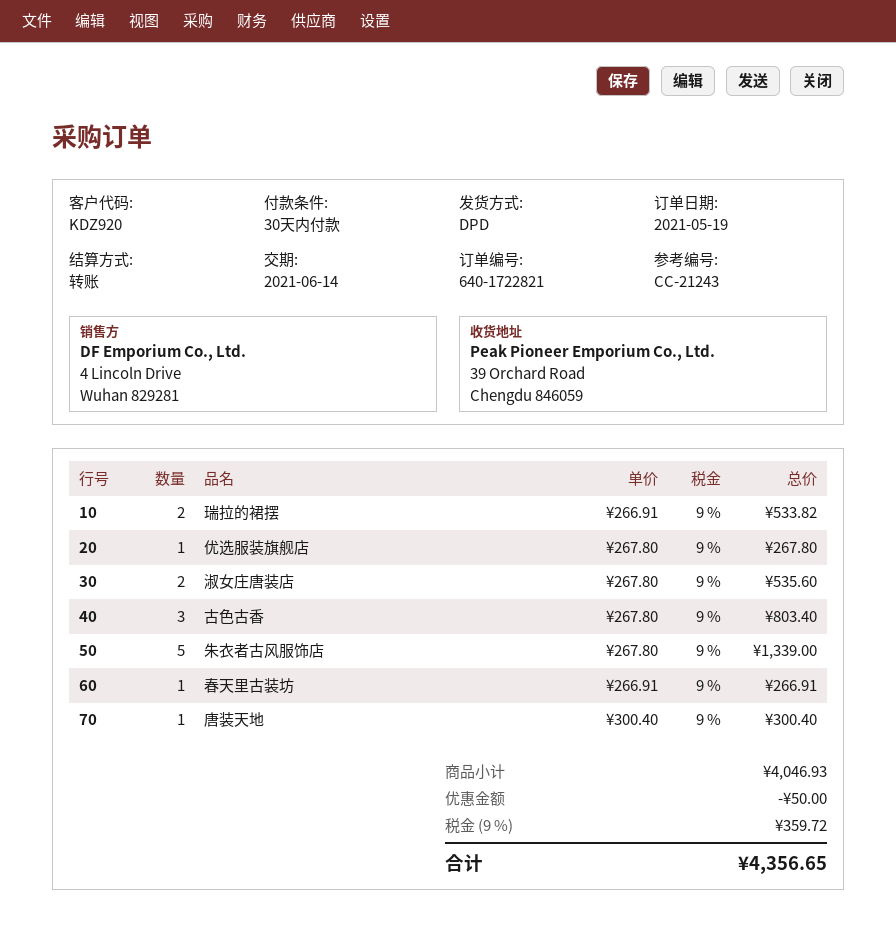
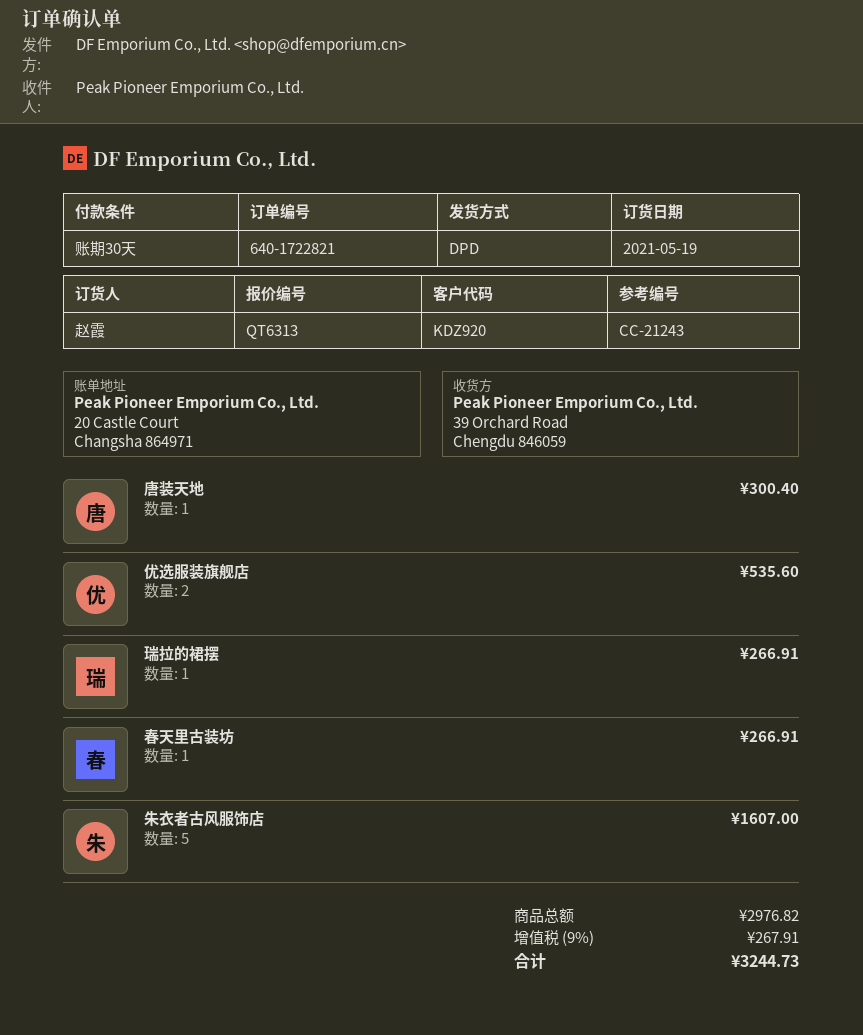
瑞拉的裙摆: 2 for 533.82 -> 1 for 266.91
优选服装旗舰店: 1 for 267.80 -> 2 for 535.60
淑女庄唐装店: 2 for 535.60 -> none
古色古香: 3 for 803.40 -> none
朱衣者古风服饰店: 5 for 1339.00 -> 5 for 1607.00
subtotal: 4046.93 -> 2976.82
discount: 50.00 -> none
tax: 9% = 359.72 -> 9% = 267.91
total: 4356.65 -> 3244.73

